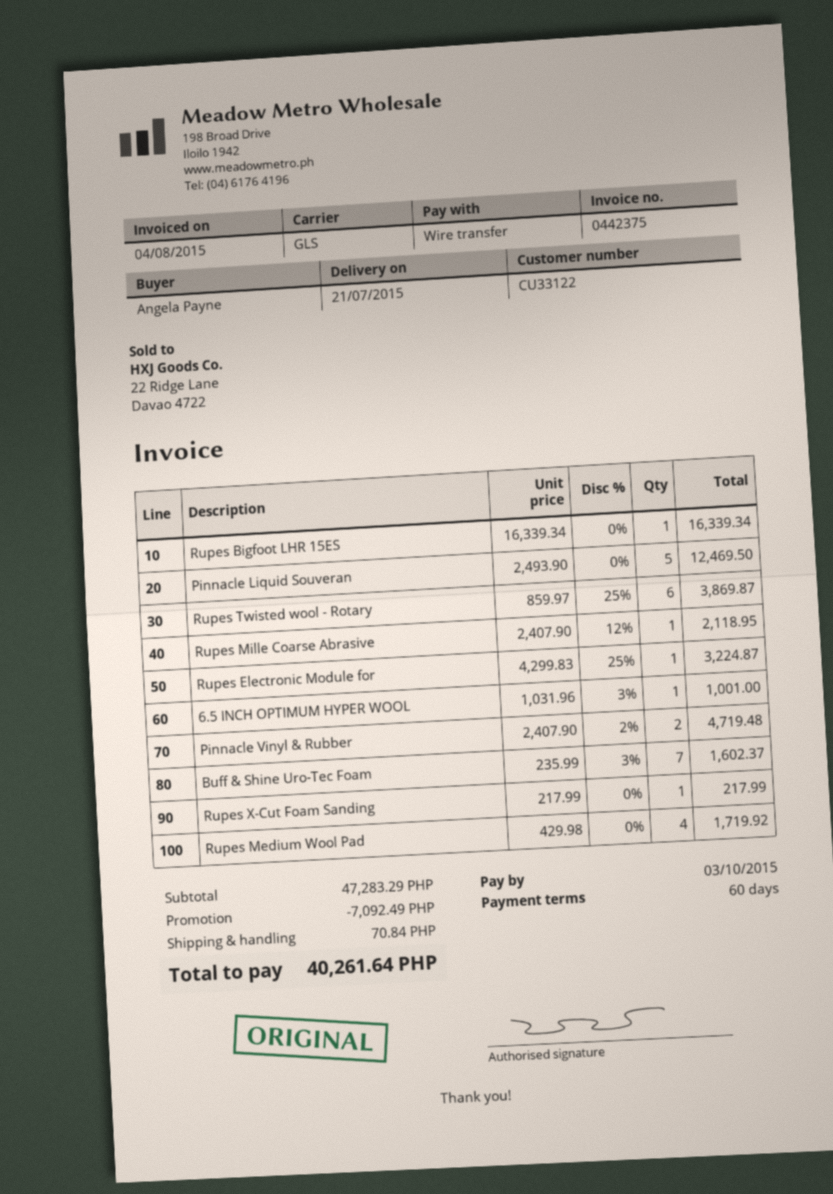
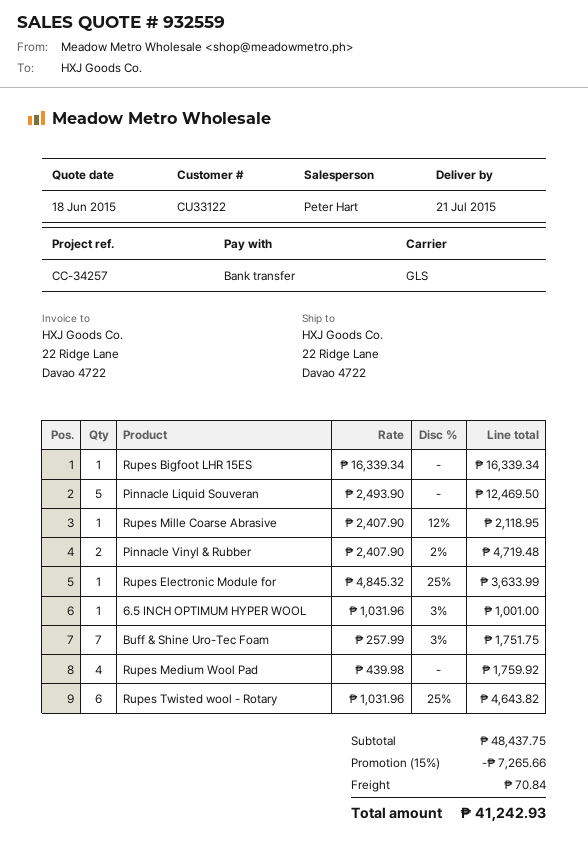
Rupes Twisted wool - Rotary: 6 x 859.97 - 25% = 3869.87 -> 6 x 1031.96 - 25% = 4643.82
Rupes Electronic Module for: 1 x 4299.83 - 25% = 3224.87 -> 1 x 4845.32 - 25% = 3633.99
Buff & Shine Uro-Tec Foam: 7 x 235.99 - 3% = 1602.37 -> 7 x 257.99 - 3% = 1751.75
Rupes X-Cut Foam Sanding: 1 x 217.99 = 217.99 -> none
Rupes Medium Wool Pad: 4 x 429.98 = 1719.92 -> 4 x 439.98 = 1759.92
subtotal: 47283.29 -> 48437.75
discount: 7092.49 -> 7265.66
total: 40261.64 -> 41242.93

